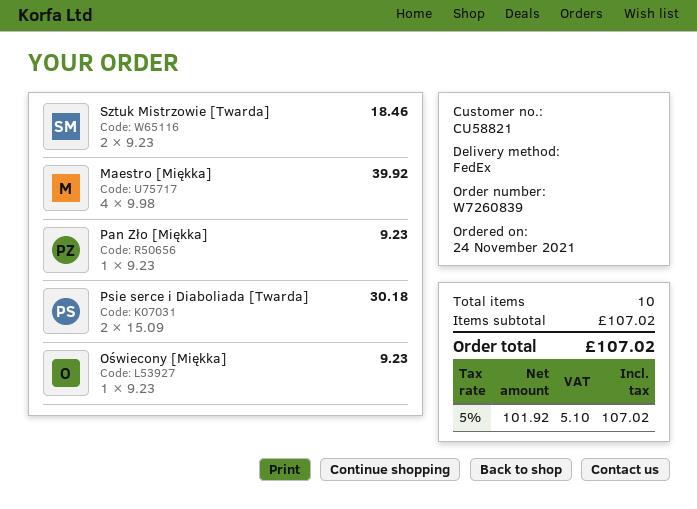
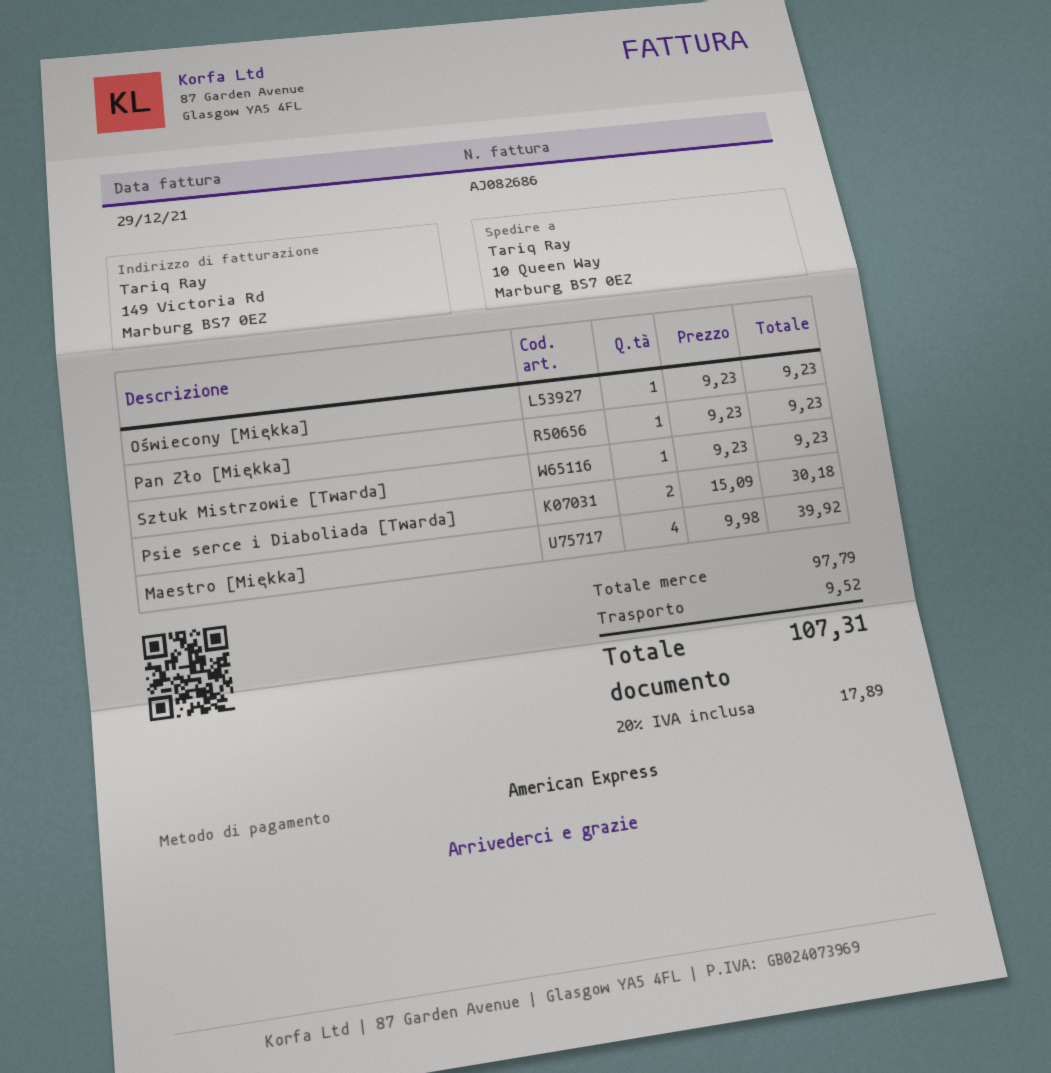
Sztuk Mistrzowie [Twarda]: 2 x 9.23 = 18.46 -> 1 x 9.23 = 9.23
subtotal: 107.02 -> 97.79
shipping: none -> 9.52
tax: 5% = 5.10 -> 20% = 17.89
total: 107.02 -> 107.31

